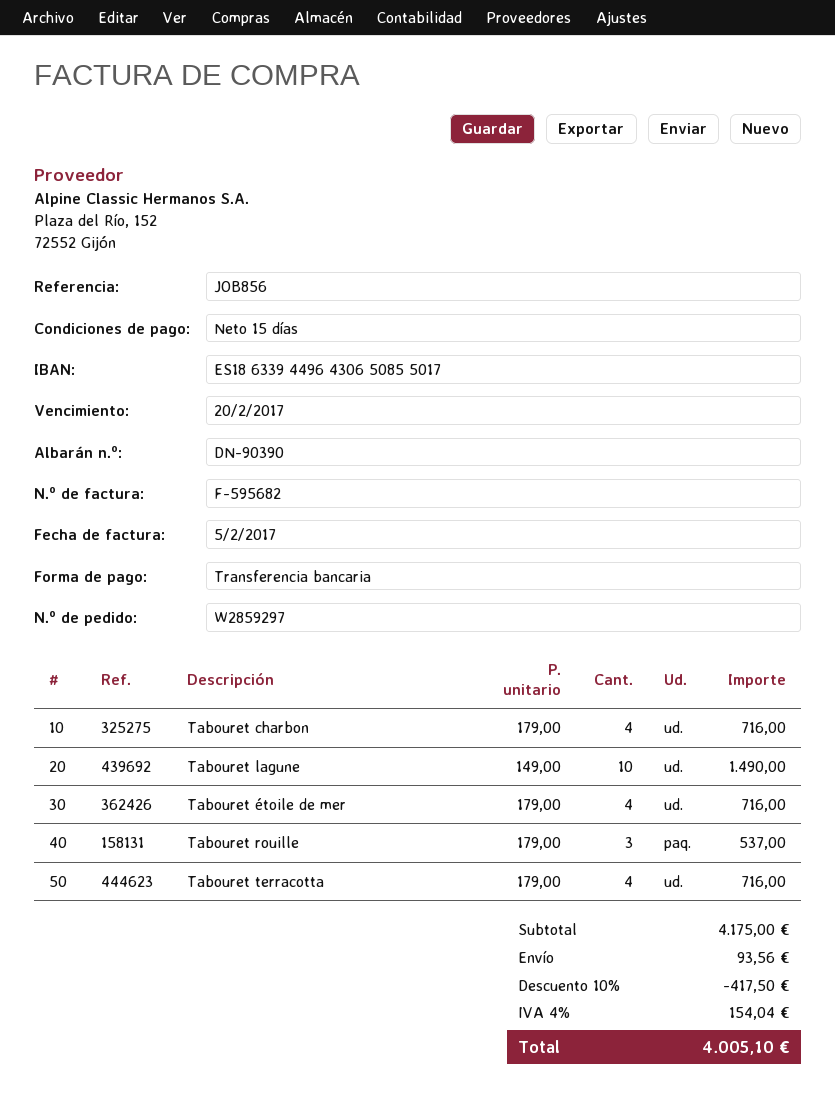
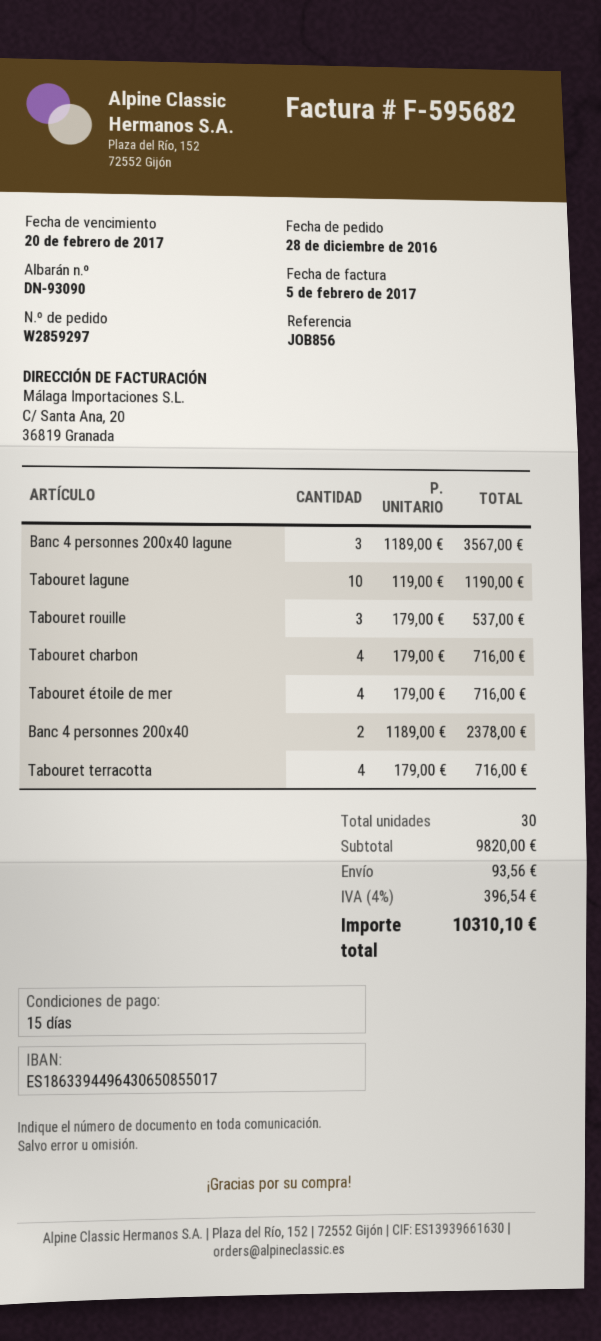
delivery note number: DN-90390 -> DN-93090
Tabouret lagune: 10 x 149.00 = 1490.00 -> 10 x 119.00 = 1190.00
Banc 4 personnes 200x40 lagune: none -> 3 x 1189.00 = 3567.00
Banc 4 personnes 200x40: none -> 2 x 1189.00 = 2378.00
subtotal: 4175.00 -> 9820.00
discount: 10% = 417.50 -> none
tax: 4% = 154.04 -> 4% = 396.54
total: 4005.10 -> 10310.10

